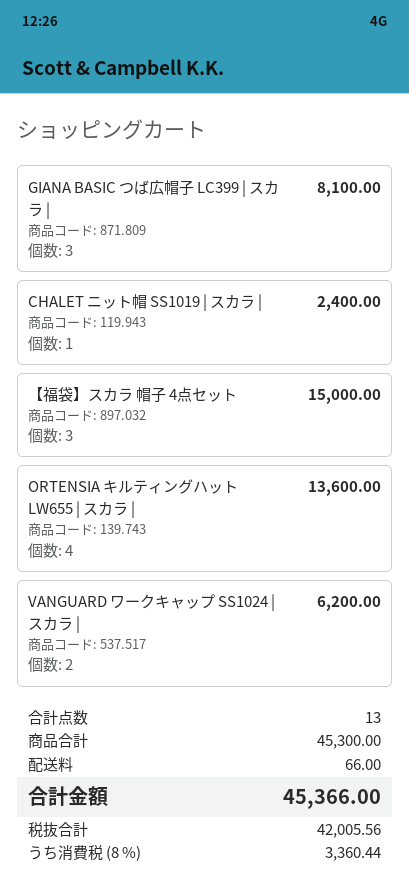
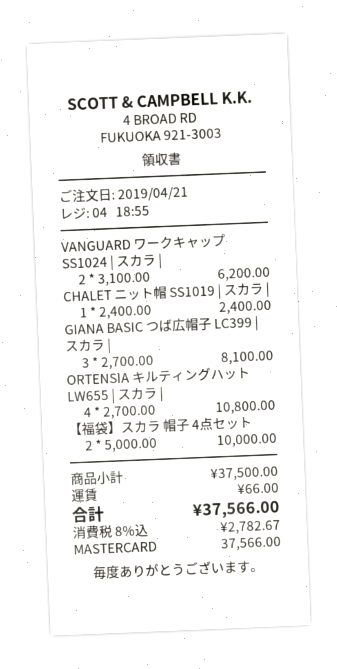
【福袋】スカラ 帽子 4点セット: 3 for 15000.00 -> 2 for 10000.00
ORTENSIA キルティングハット LW655 | スカラ |: 4 for 13600.00 -> 4 for 10800.00
subtotal: 45300.00 -> 37500.00
tax: 8% = 3360.44 -> 8% = 2782.67
total: 45366.00 -> 37566.00

